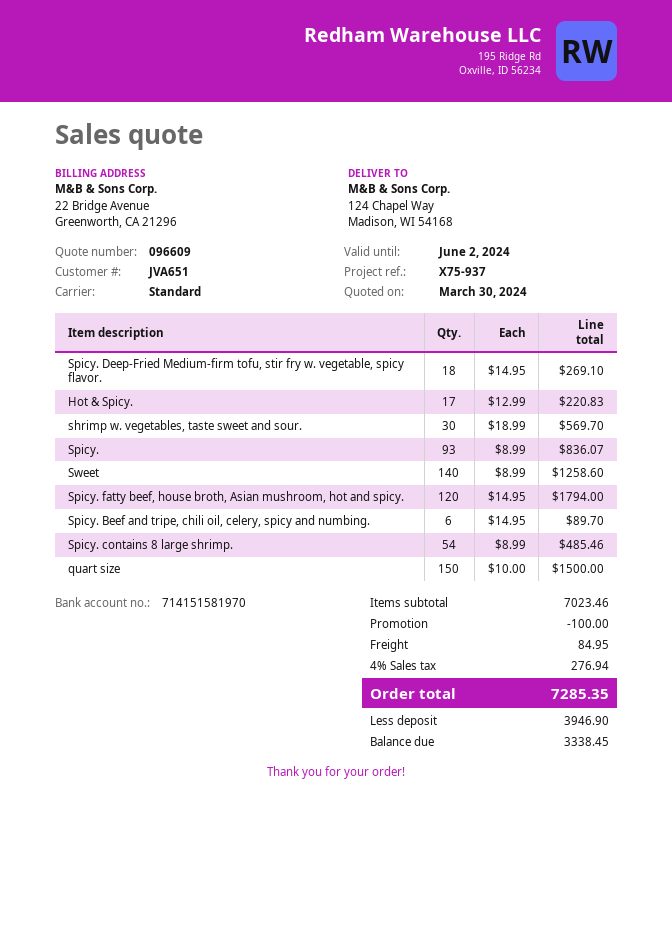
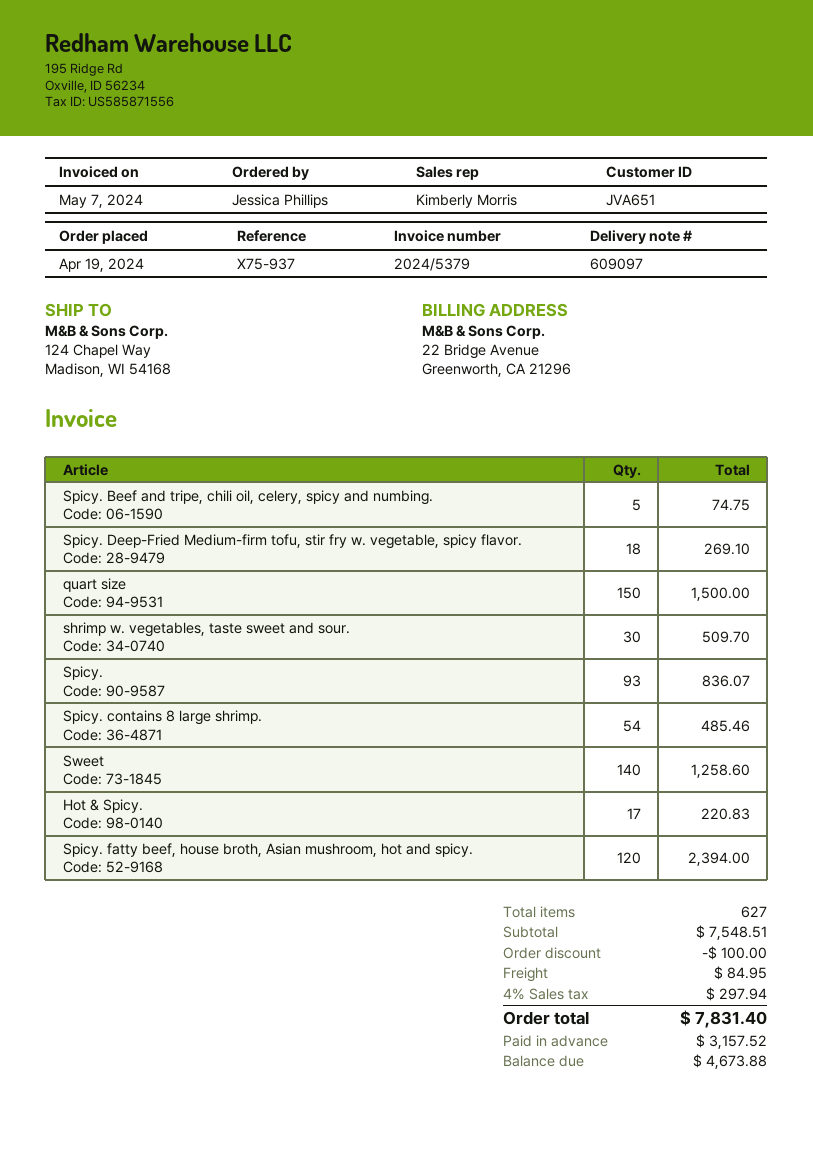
shrimp w. vegetables, taste sweet and sour.: 30 for 569.70 -> 30 for 509.70
Spicy. fatty beef, house broth, Asian mushroom, hot and spicy.: 120 for 1794.00 -> 120 for 2394.00
Spicy. Beef and tripe, chili oil, celery, spicy and numbing.: 6 for 89.70 -> 5 for 74.75
subtotal: 7023.46 -> 7548.51
tax: 4% = 276.94 -> 4% = 297.94
total: 7285.35 -> 7831.40
deposit: 3946.90 -> 3157.52
balance: 3338.45 -> 4673.88

